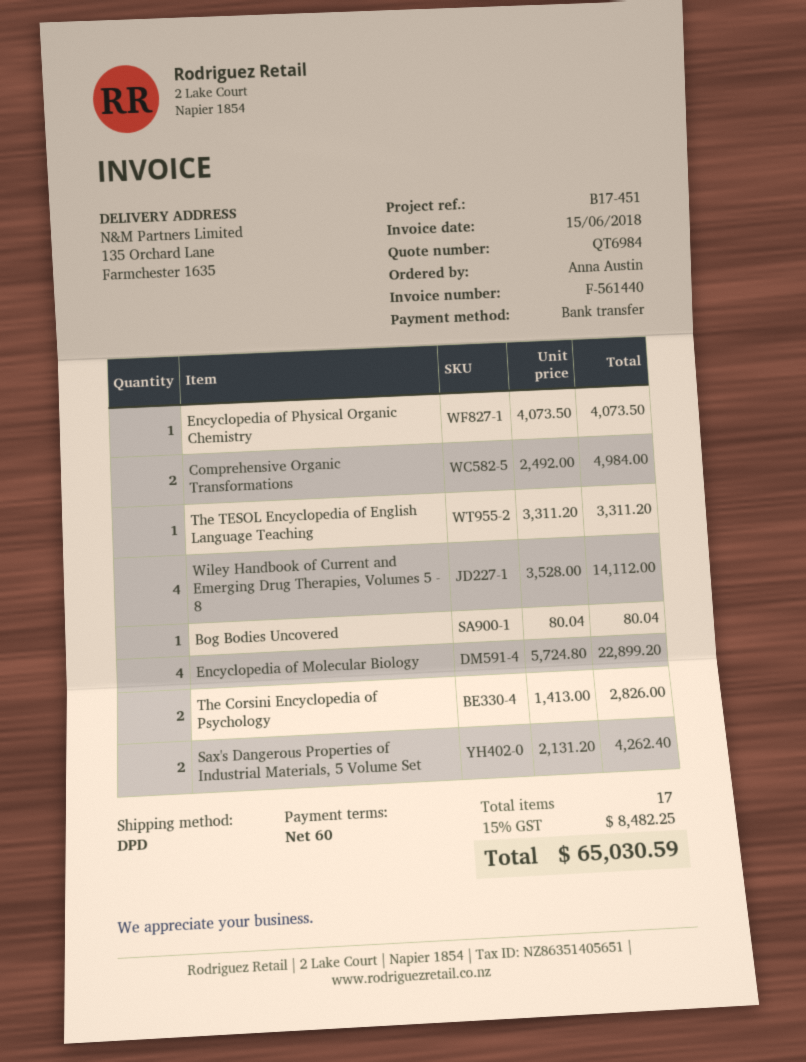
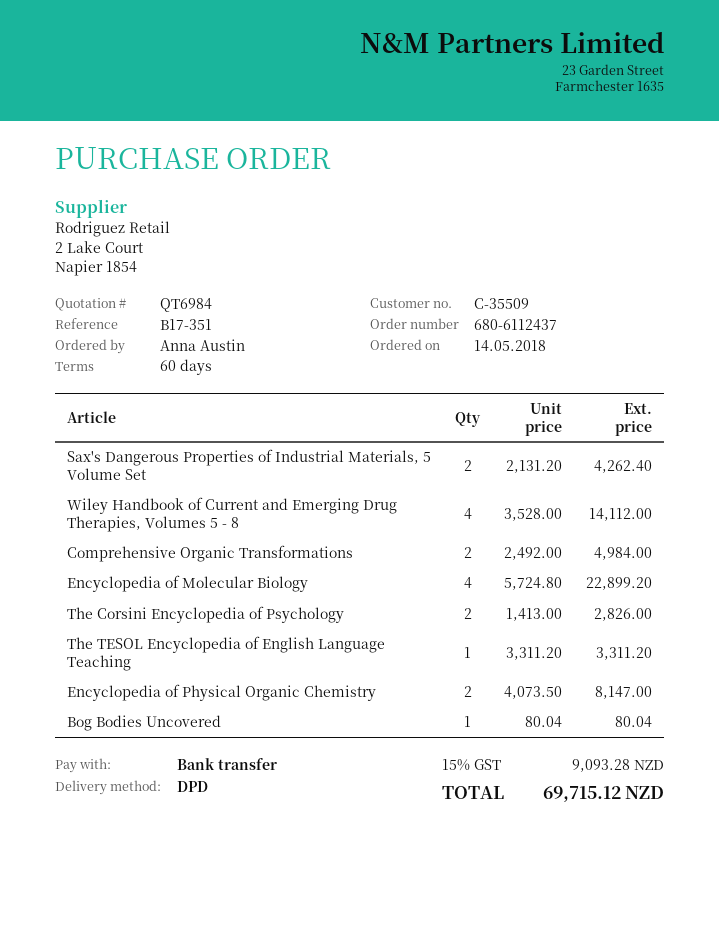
reference: B17-451 -> B17-351
Encyclopedia of Physical Organic Chemistry: 1 x 4073.50 = 4073.50 -> 2 x 4073.50 = 8147.00
tax: 15% = 8482.25 -> 15% = 9093.28
total: 65030.59 -> 69715.12

